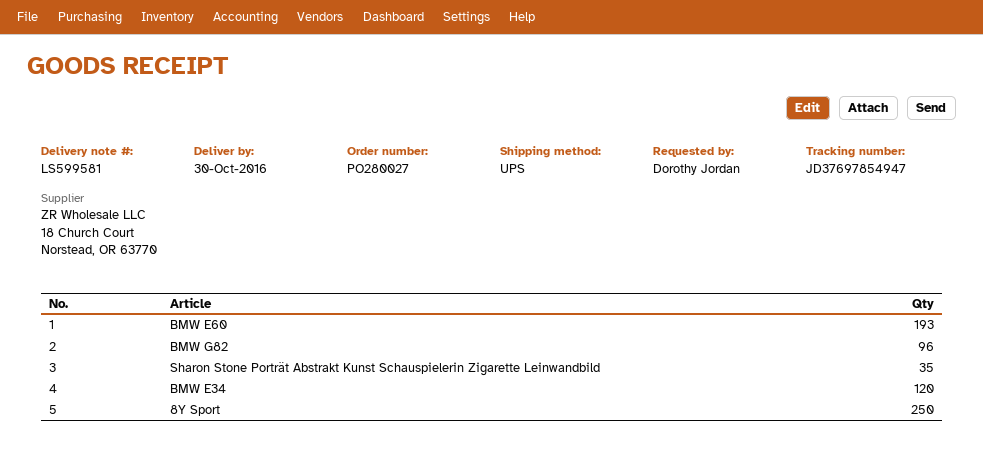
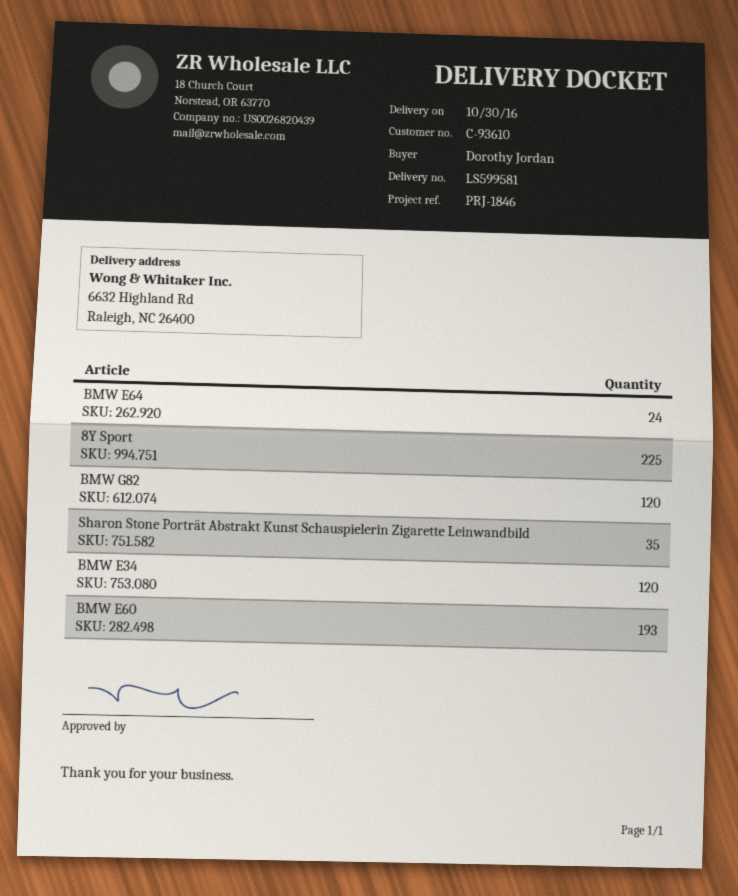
BMW G82: 96 -> 120
8Y Sport: 250 -> 225
BMW E64: none -> 24

